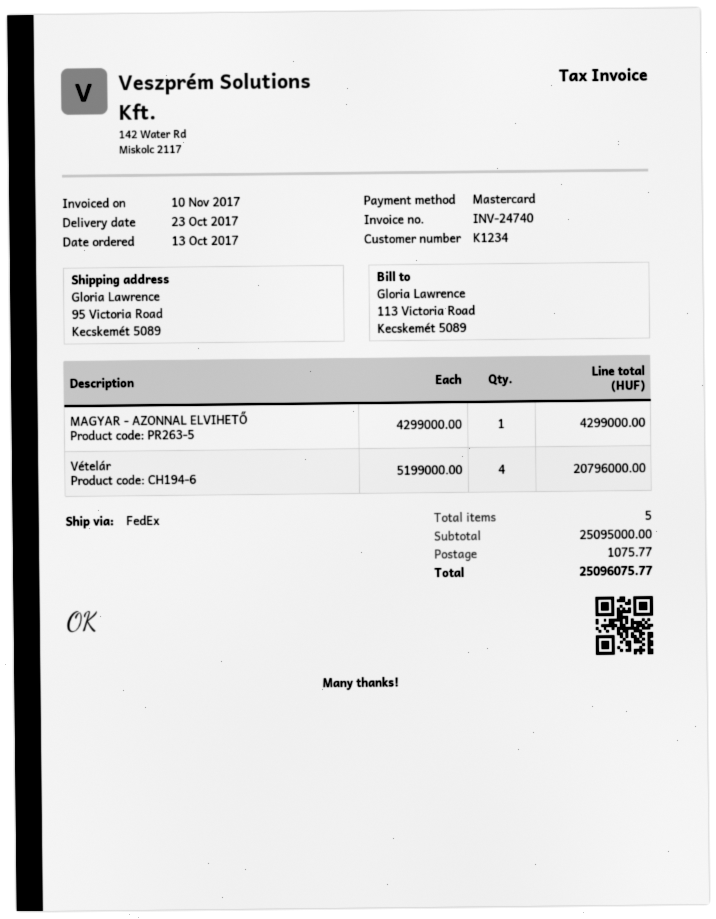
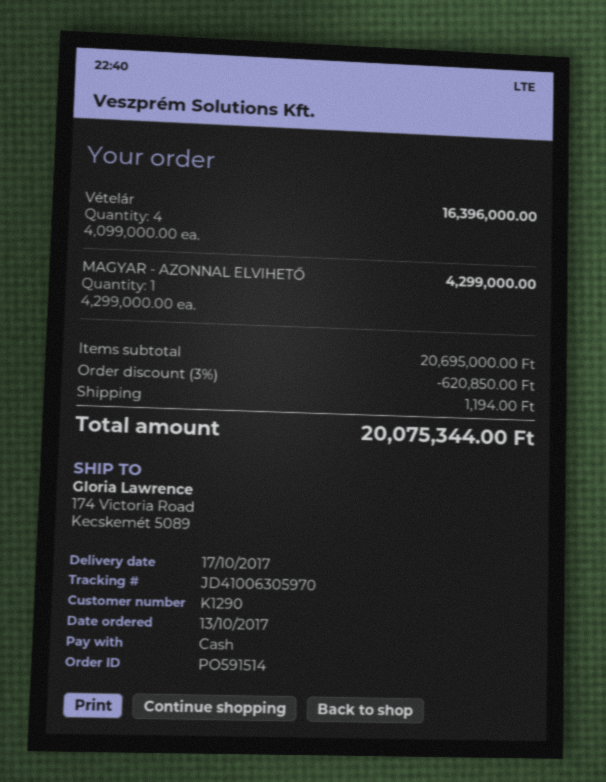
delivery date: 2017-10-23 -> 2017-10-17
customer number: K1234 -> K1290
payment method: Mastercard -> cash
ship to: 95 Victoria Road, Kecskemét 5089 -> 174 Victoria Road, Kecskemét 5089
Vételár: 4 x 5199000.00 = 20796000.00 -> 4 x 4099000.00 = 16396000.00
subtotal: 25095000.00 -> 20695000.00
discount: none -> 3% = 620850.00
shipping: 1075.77 -> 1194.00
total: 25096075.77 -> 20075344.00

